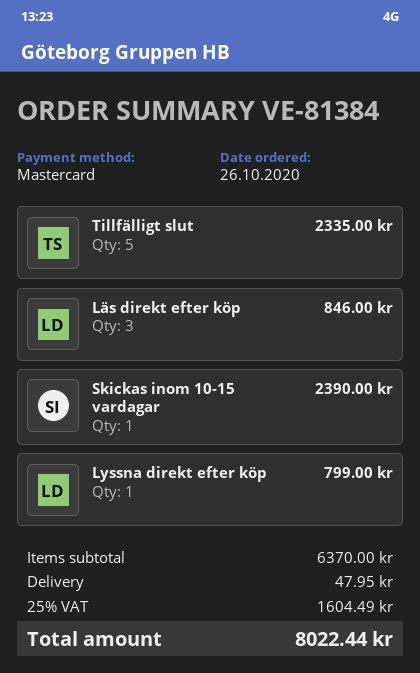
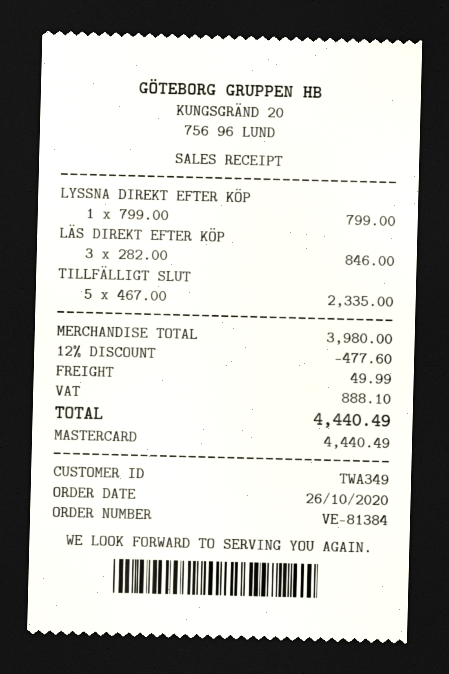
Skickas inom 10-15 vardagar: 1 for 2390.00 -> none
subtotal: 6370.00 -> 3980.00
discount: none -> 12% = 477.60
shipping: 47.95 -> 49.99
tax: 1604.49 -> 888.10
total: 8022.44 -> 4440.49

